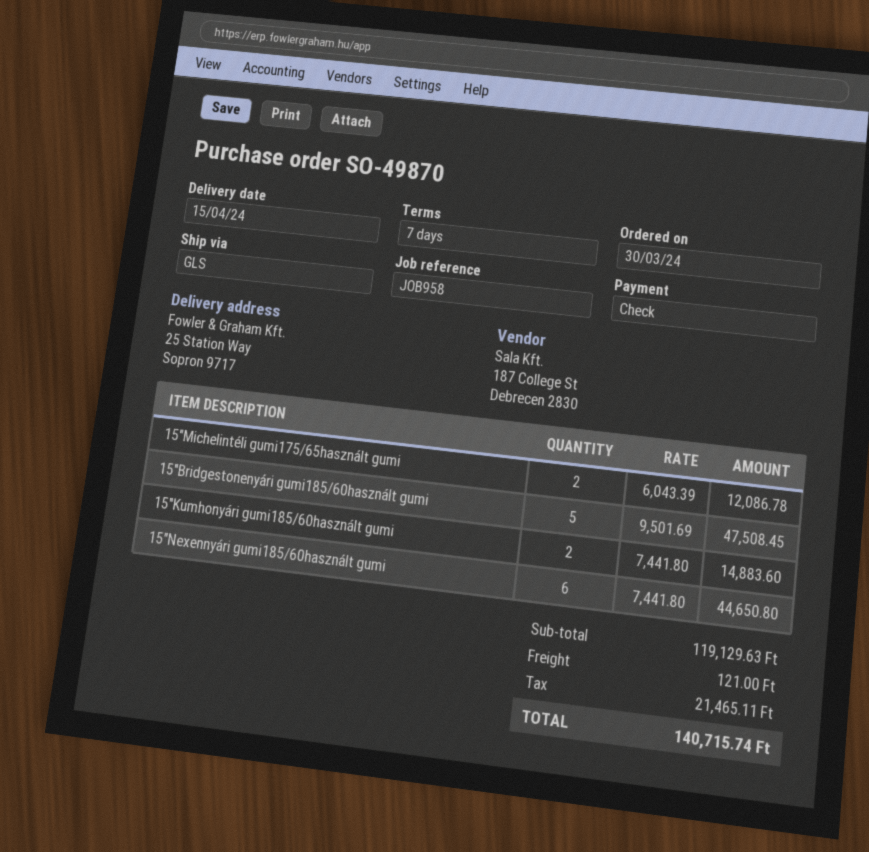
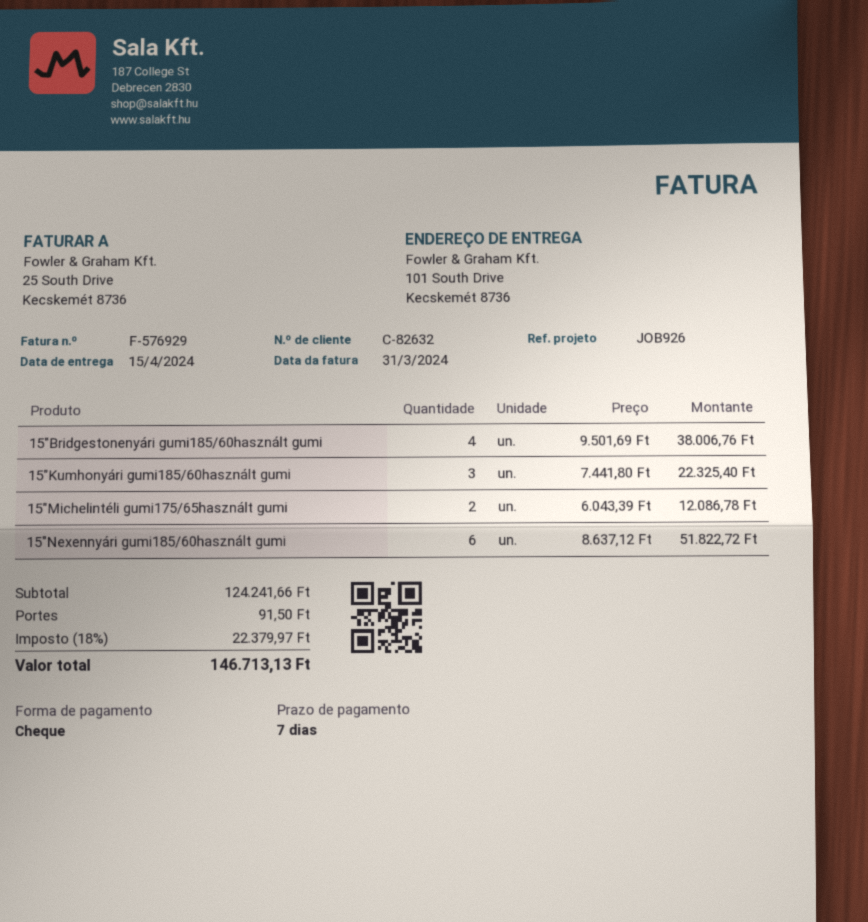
reference: JOB958 -> JOB926
ship to: 25 Station Way, Sopron 9717 -> 101 South Drive, Kecskemét 8736
15"Bridgestonenyári gumi185/60használt gumi: 5 x 9501.69 = 47508.45 -> 4 x 9501.69 = 38006.76
15"Kumhonyári gumi185/60használt gumi: 2 x 7441.80 = 14883.60 -> 3 x 7441.80 = 22325.40
15"Nexennyári gumi185/60használt gumi: 6 x 7441.80 = 44650.80 -> 6 x 8637.12 = 51822.72
subtotal: 119129.63 -> 124241.66
shipping: 121.00 -> 91.50
tax: 21465.11 -> 22379.97
total: 140715.74 -> 146713.13

